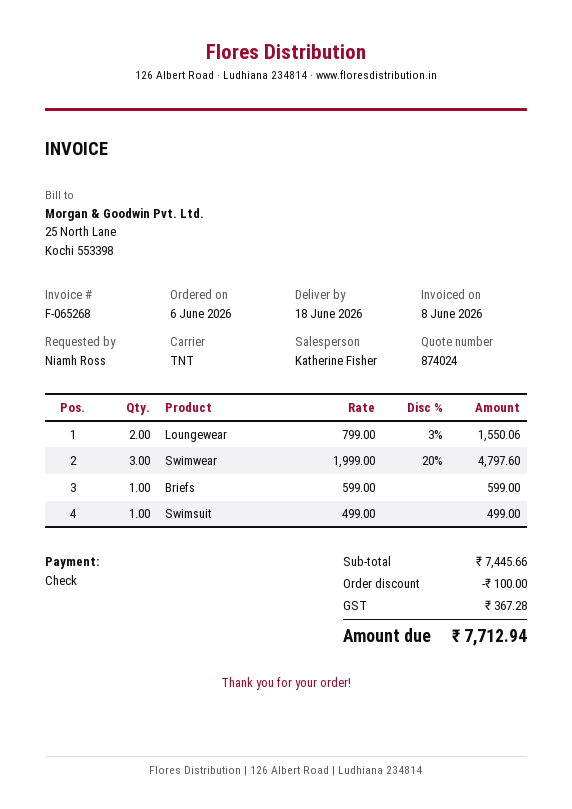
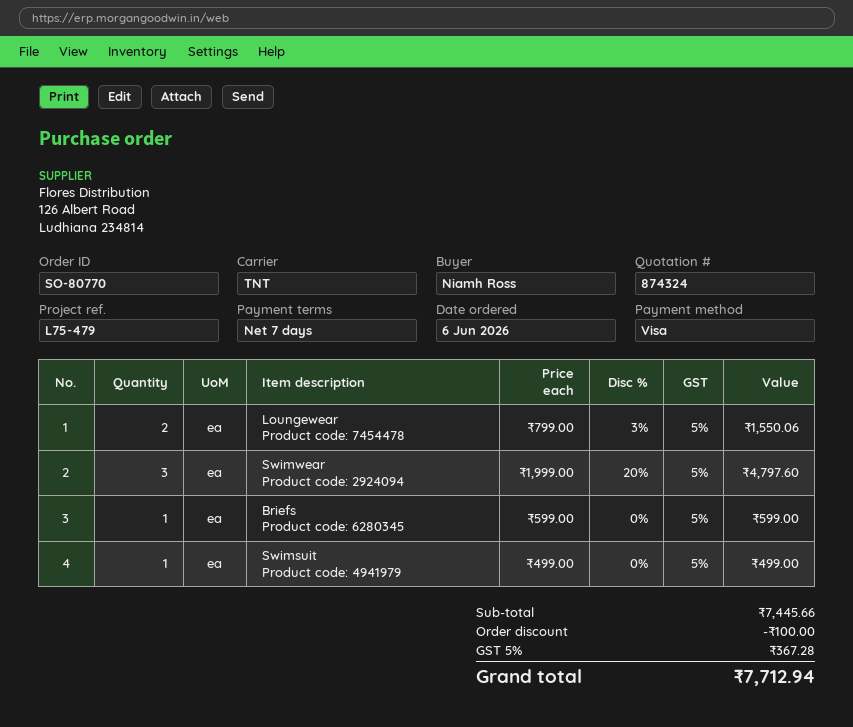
quote number: 874024 -> 874324
payment method: cheque -> Visa

